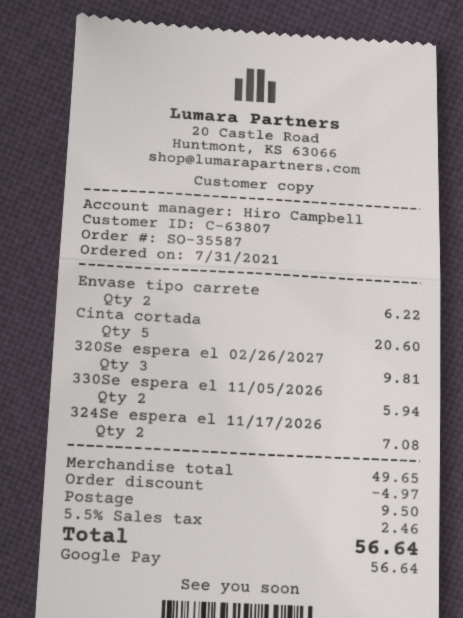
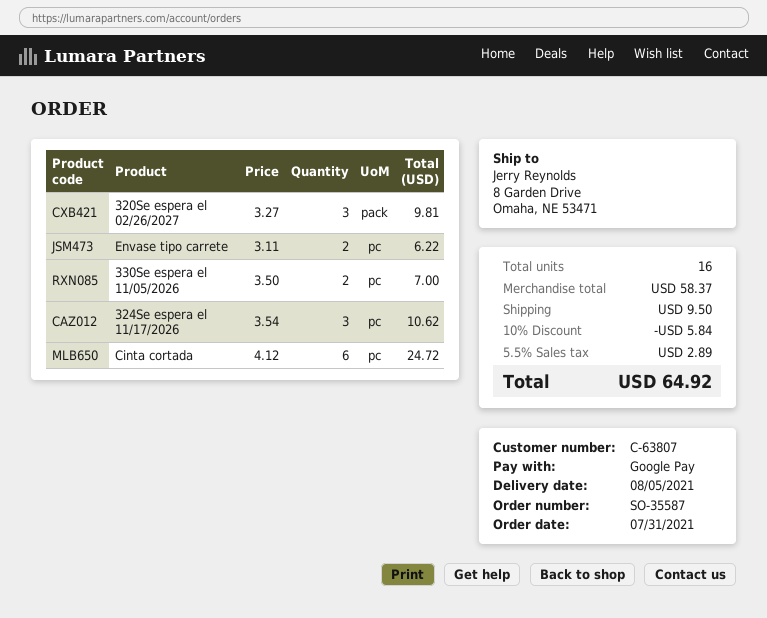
Cinta cortada: 5 for 20.60 -> 6 for 24.72
330Se espera el 11/05/2026: 2 for 5.94 -> 2 for 7.00
324Se espera el 11/17/2026: 2 for 7.08 -> 3 for 10.62
subtotal: 49.65 -> 58.37
discount: 4.97 -> 5.84
tax: 5.5% = 2.46 -> 5.5% = 2.89
total: 56.64 -> 64.92

